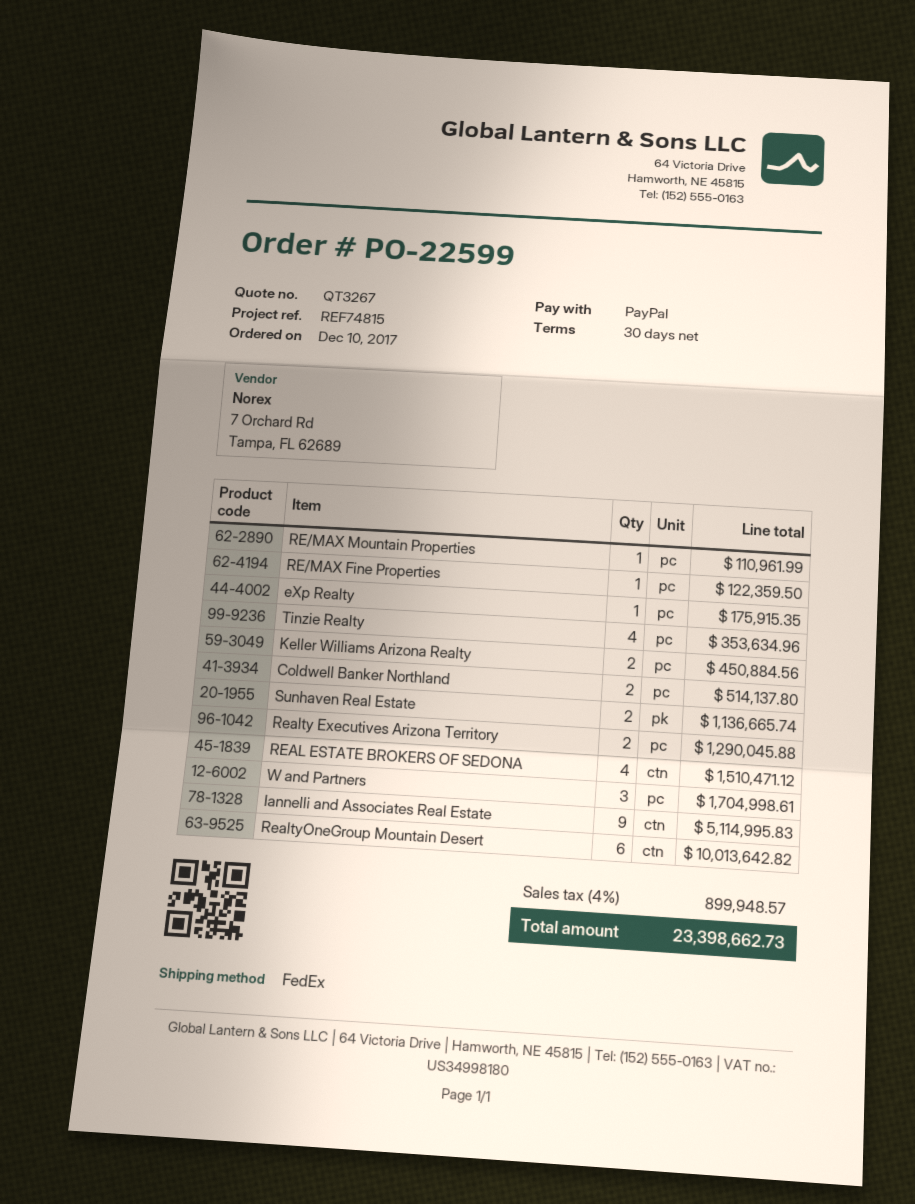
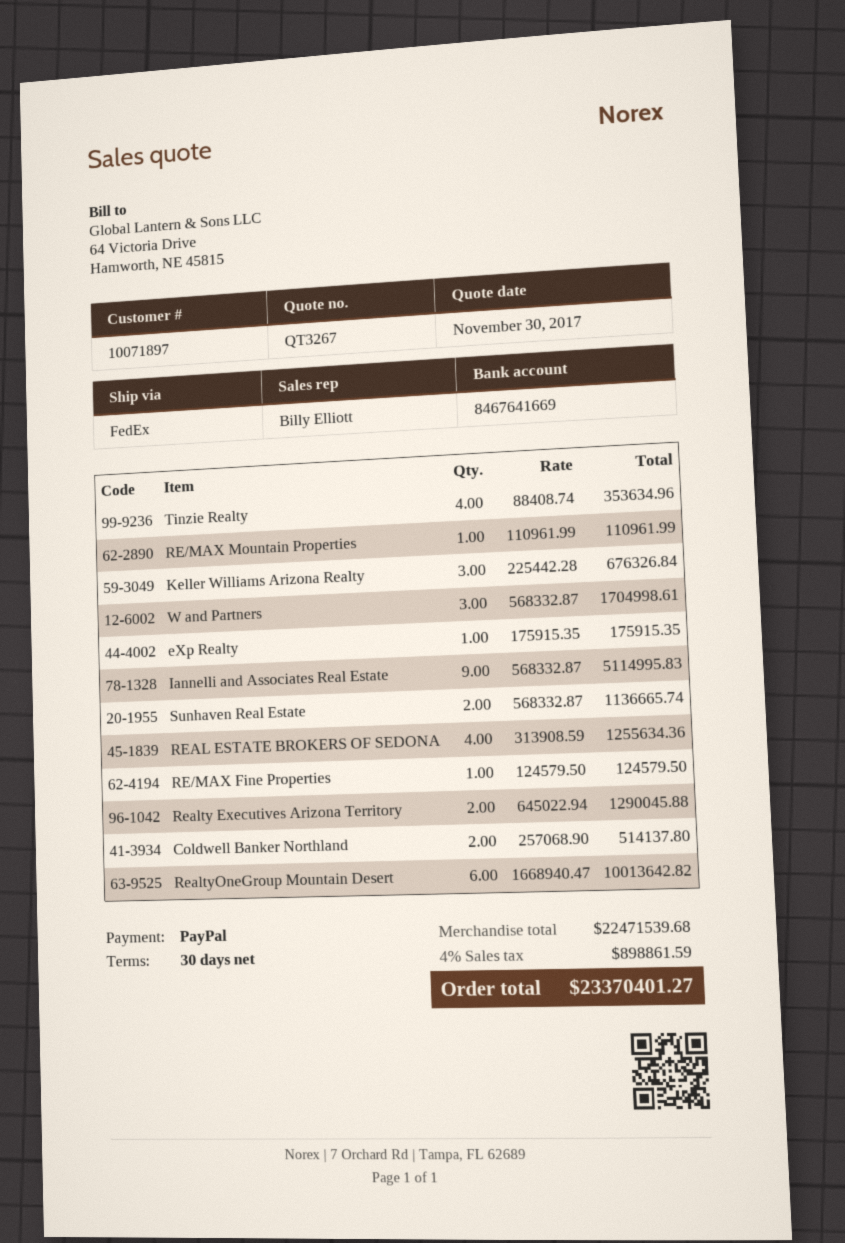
RE/MAX Fine Properties: 1 for 122359.50 -> 1 for 124579.50
Keller Williams Arizona Realty: 2 for 450884.56 -> 3 for 676326.84
REAL ESTATE BROKERS OF SEDONA: 4 for 1510471.12 -> 4 for 1255634.36
tax: 4% = 899948.57 -> 4% = 898861.59
total: 23398662.73 -> 23370401.27

